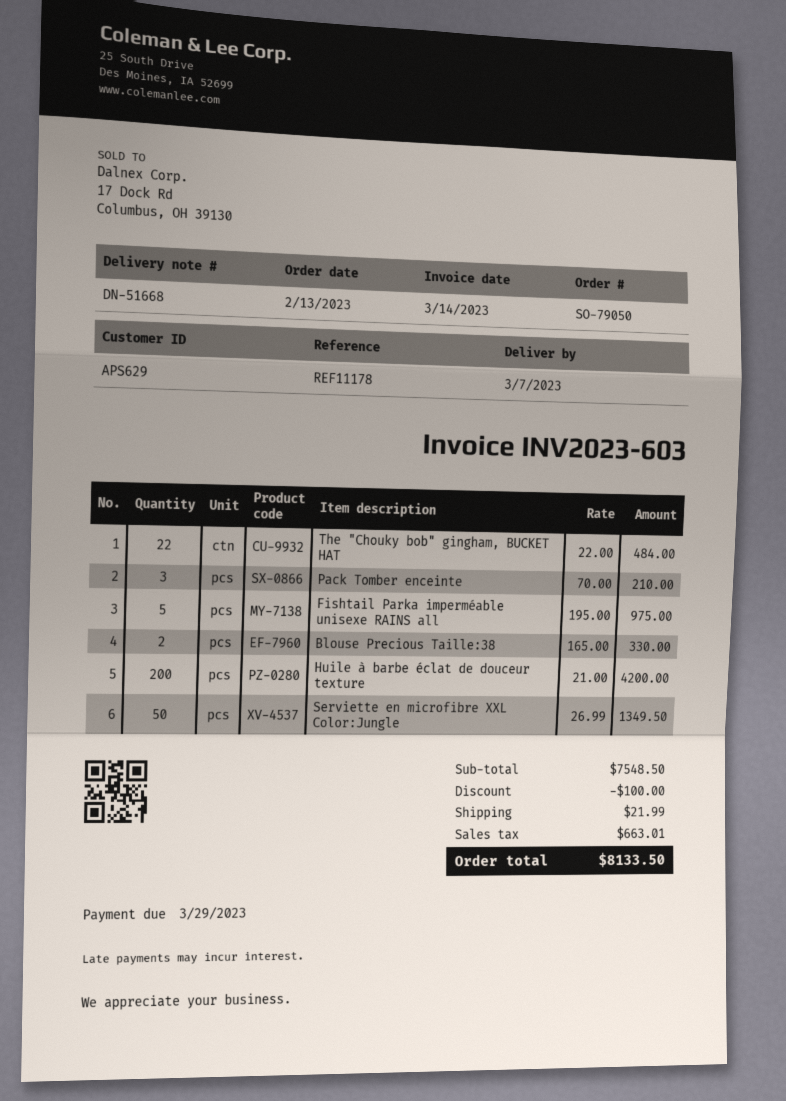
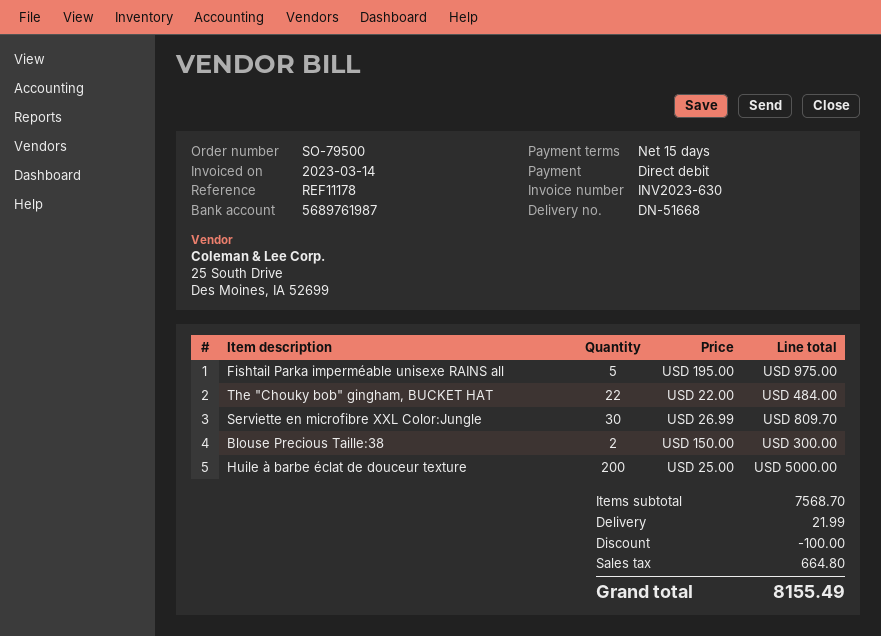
order number: SO-79050 -> SO-79500
invoice number: INV2023-603 -> INV2023-630
Pack Tomber enceinte: 3 x 70.00 = 210.00 -> none
Blouse Precious Taille:38: 2 x 165.00 = 330.00 -> 2 x 150.00 = 300.00
Huile à barbe éclat de douceur texture: 200 x 21.00 = 4200.00 -> 200 x 25.00 = 5000.00
Serviette en microfibre XXL Color:Jungle: 50 x 26.99 = 1349.50 -> 30 x 26.99 = 809.70
subtotal: 7548.50 -> 7568.70
tax: 663.01 -> 664.80
total: 8133.50 -> 8155.49

